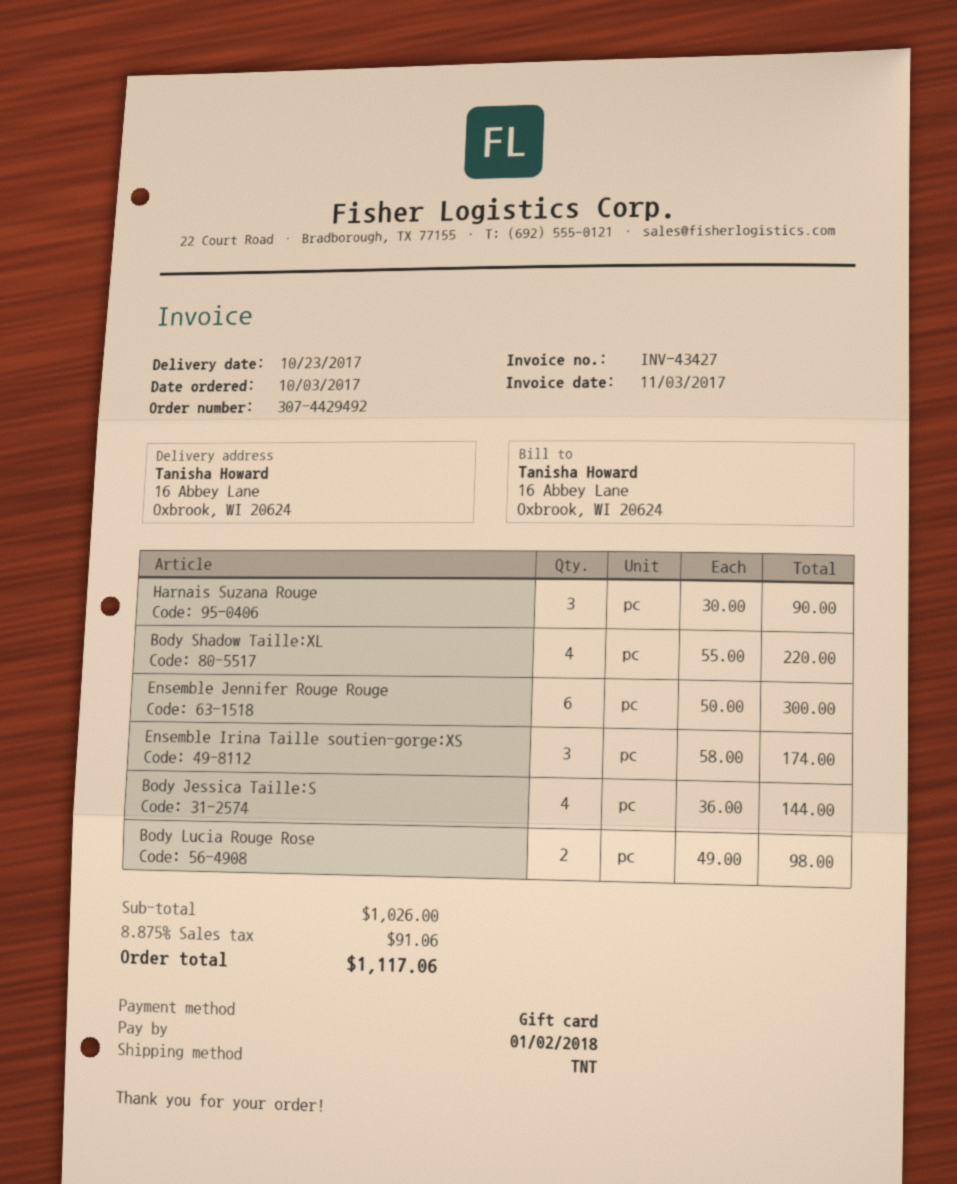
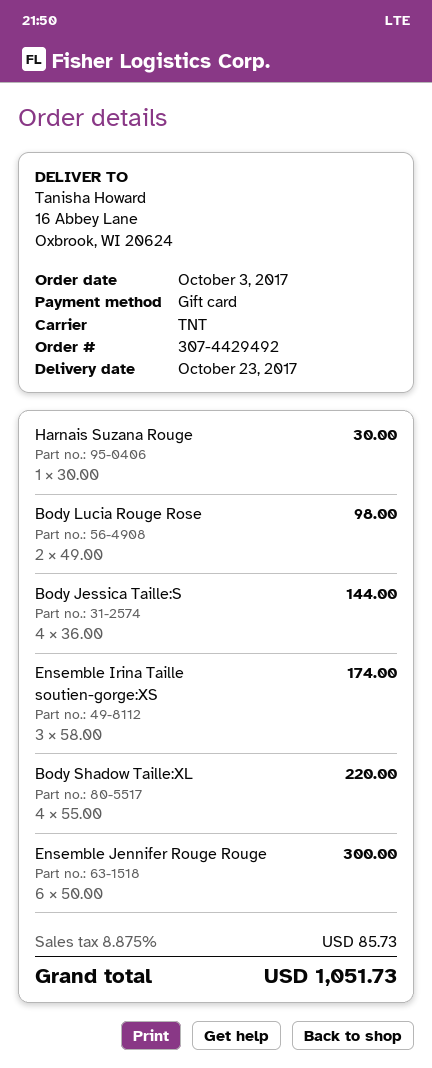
Harnais Suzana Rouge: 3 x 30.00 = 90.00 -> 1 x 30.00 = 30.00
tax: 8.875% = 91.06 -> 8.875% = 85.73
total: 1117.06 -> 1051.73

